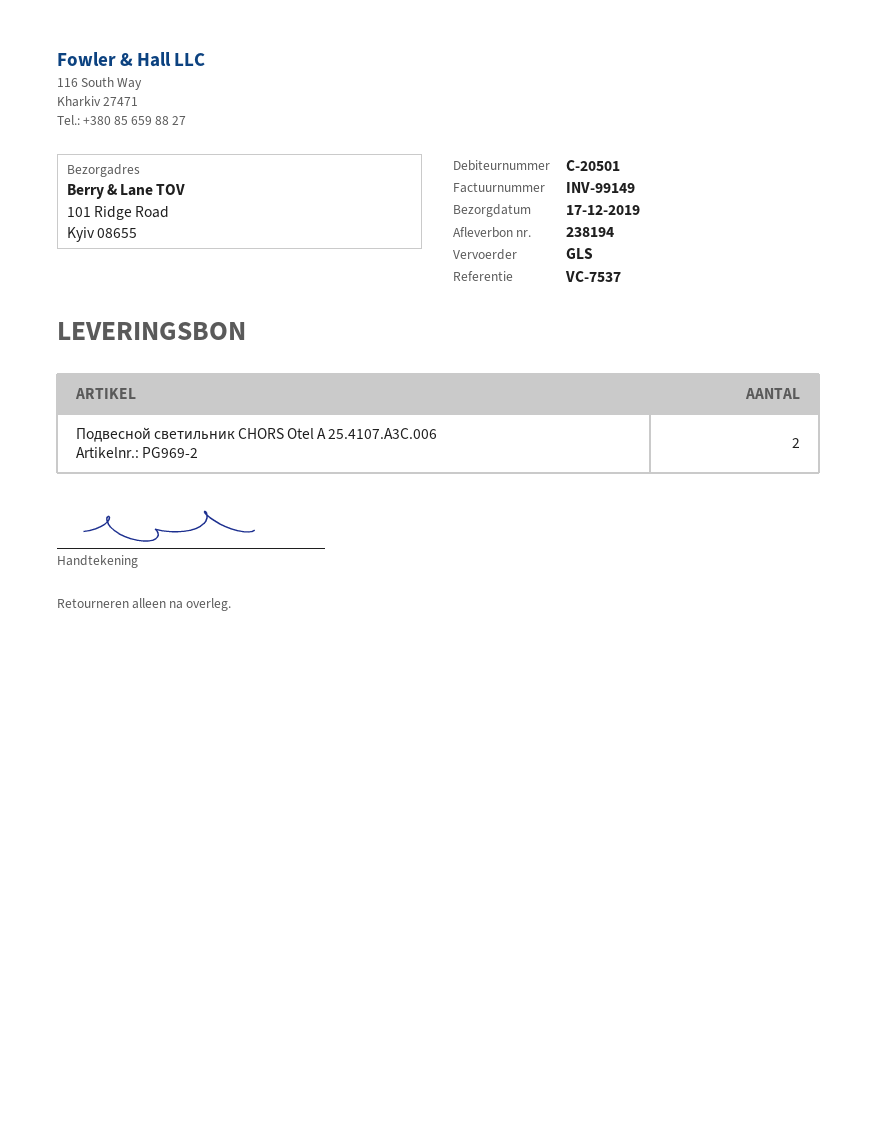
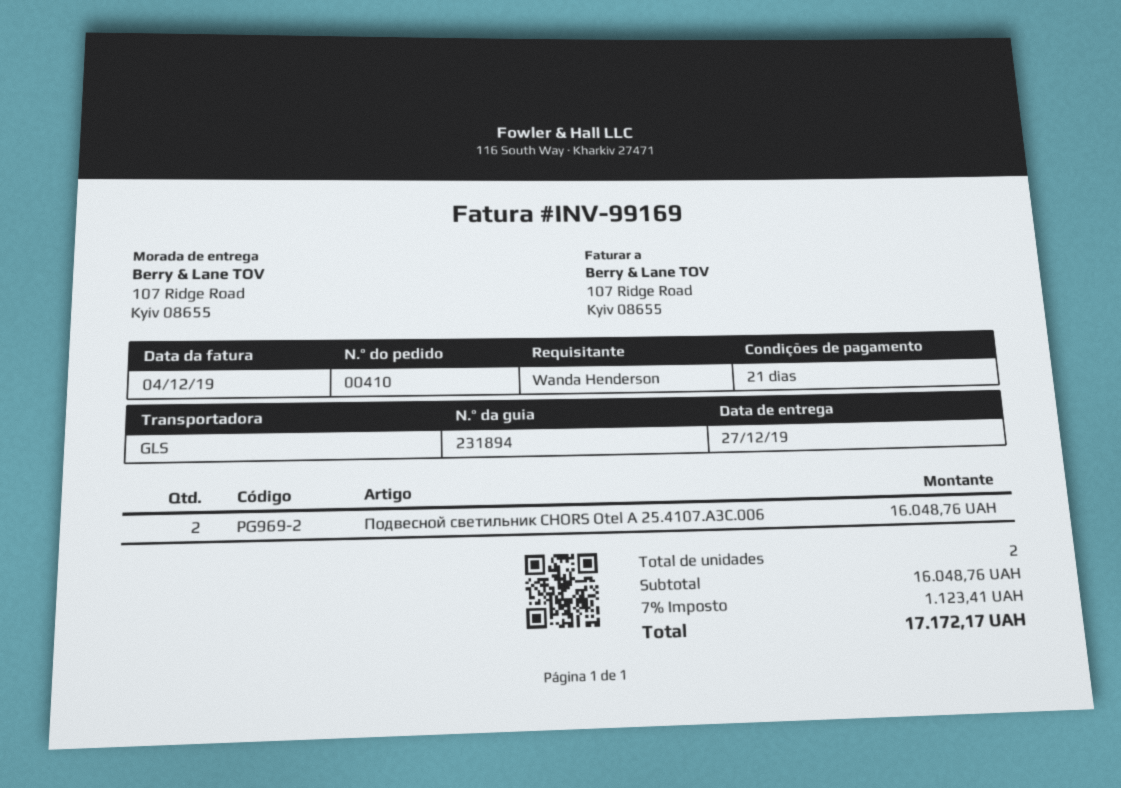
delivery note number: 238194 -> 231894
delivery date: 2019-12-17 -> 2019-12-27
invoice number: INV-99149 -> INV-99169
ship to: 101 Ridge Road, Kyiv 08655 -> 107 Ridge Road, Kyiv 08655

